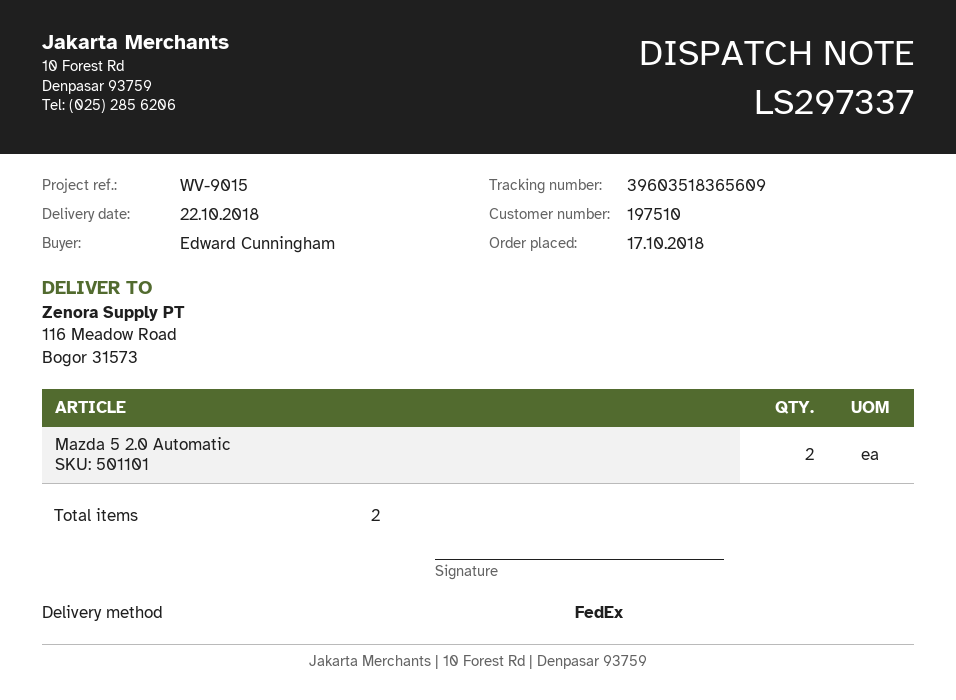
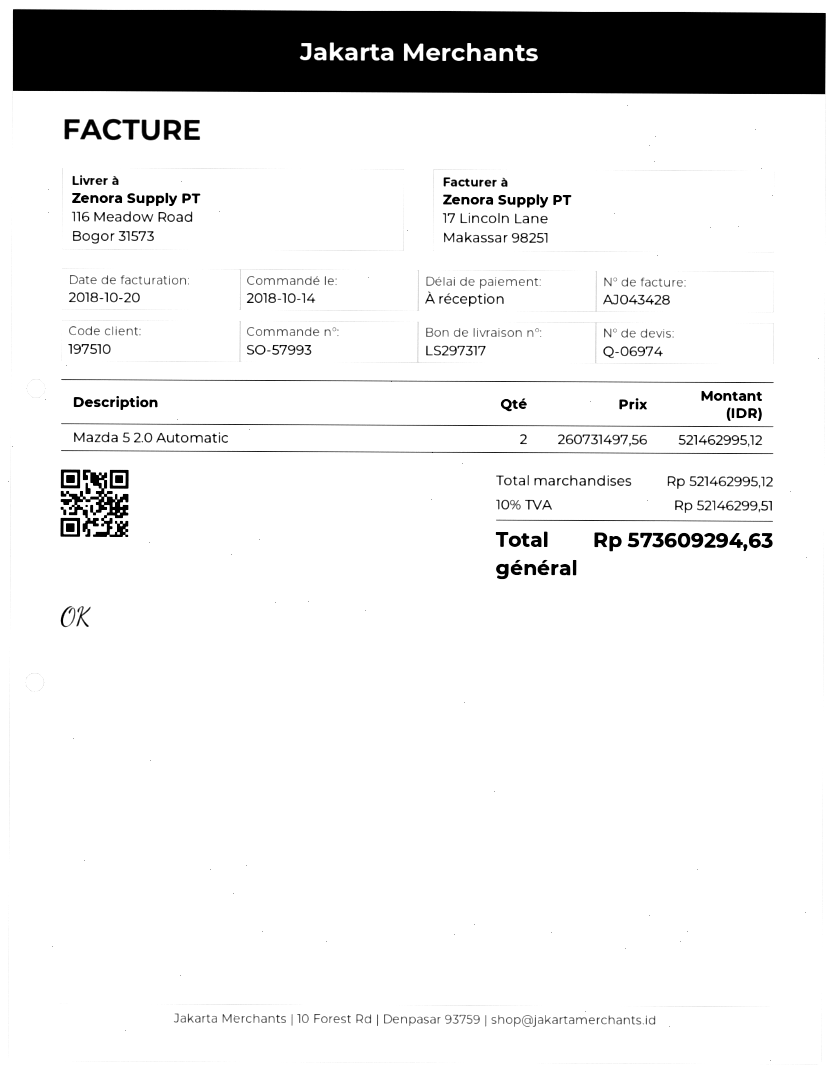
order date: 2018-10-17 -> 2018-10-14
delivery note number: LS297337 -> LS297317

